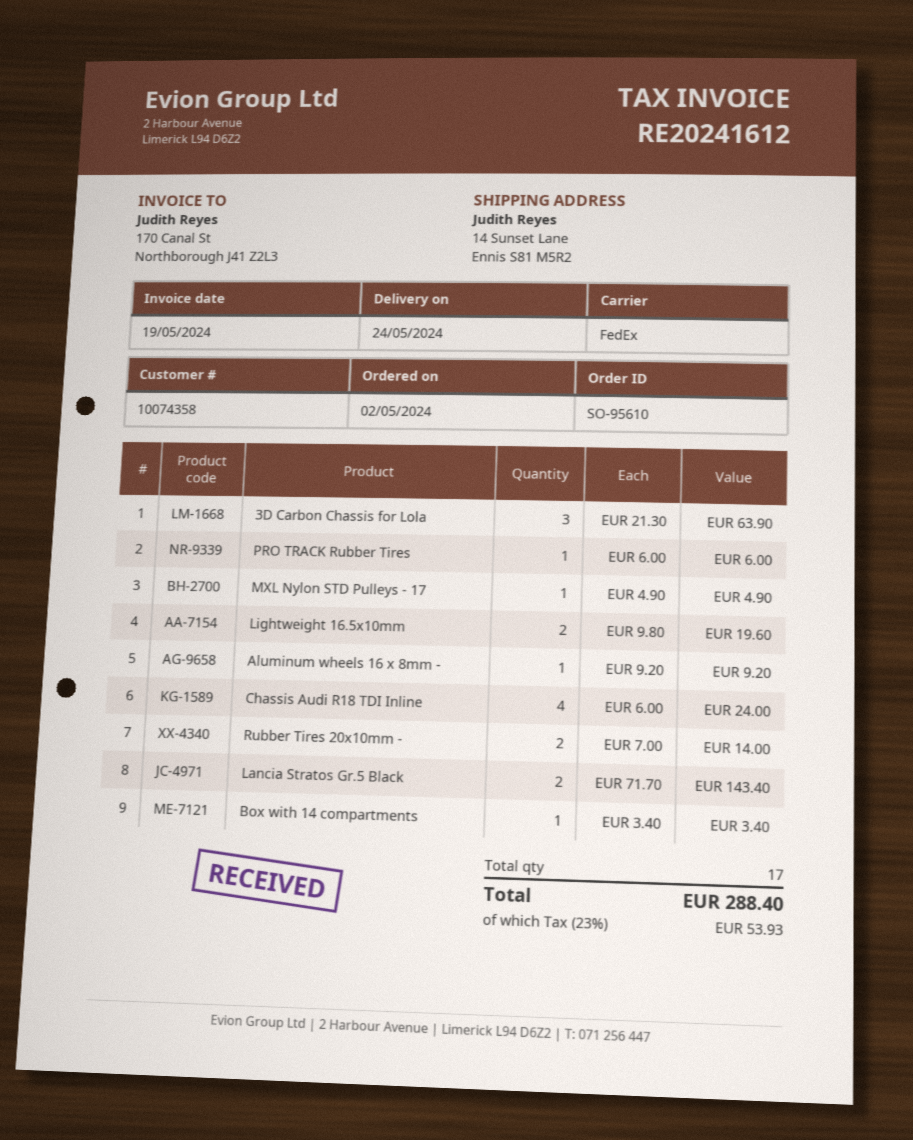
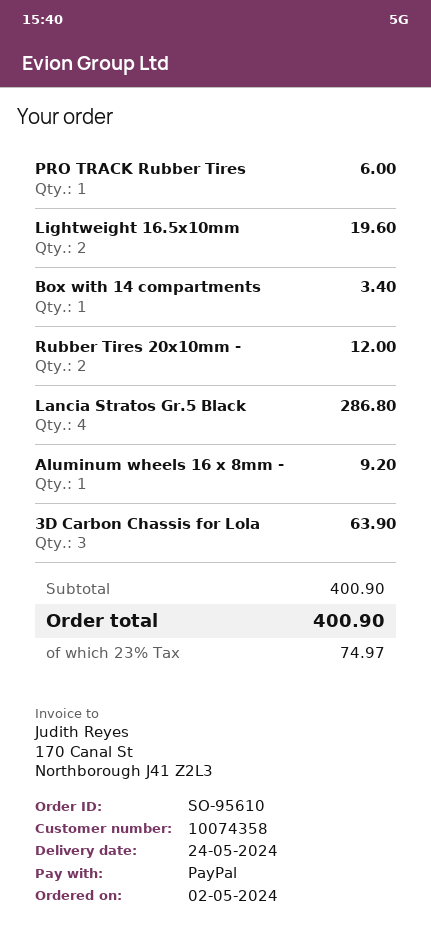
MXL Nylon STD Pulleys - 17: 1 for 4.90 -> none
Chassis Audi R18 TDI Inline: 4 for 24.00 -> none
Rubber Tires 20x10mm -: 2 for 14.00 -> 2 for 12.00
Lancia Stratos Gr.5 Black: 2 for 143.40 -> 4 for 286.80
tax: 23% = 53.93 -> 23% = 74.97
total: 288.40 -> 400.90

